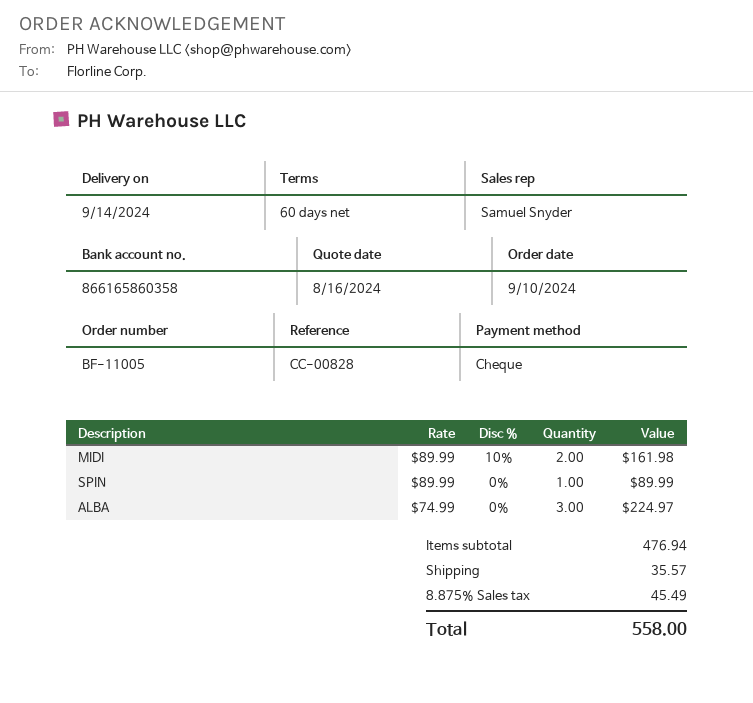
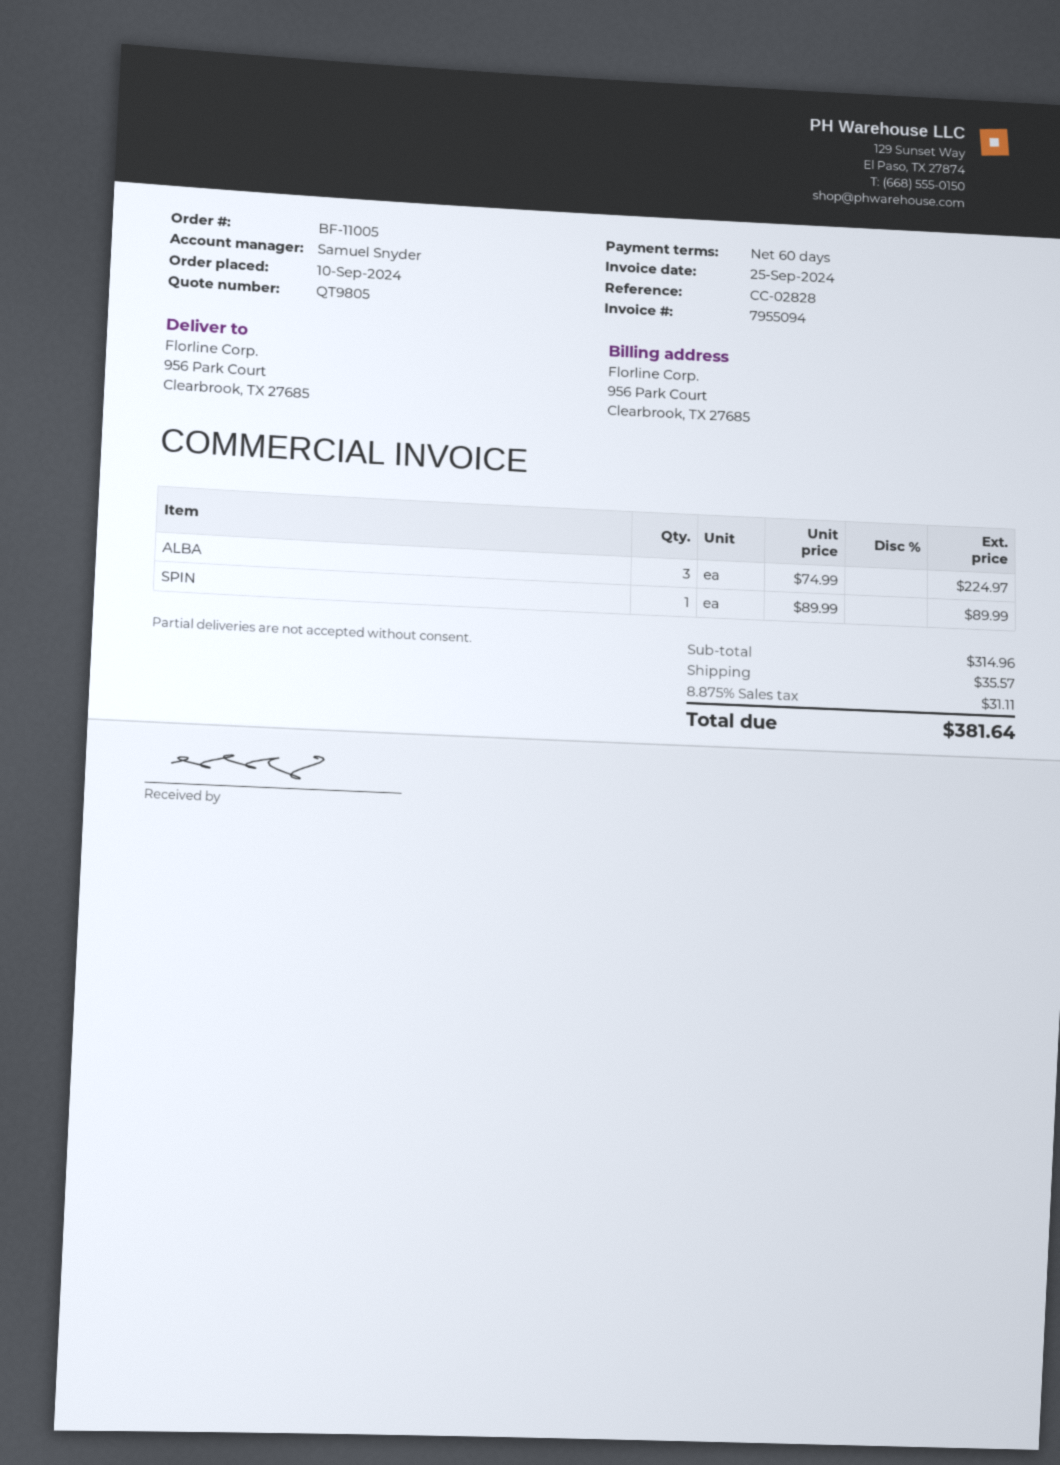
reference: CC-00828 -> CC-02828
MIDI: 2 x 89.99 - 10% = 161.98 -> none
subtotal: 476.94 -> 314.96
tax: 8.875% = 45.49 -> 8.875% = 31.11
total: 558.00 -> 381.64

